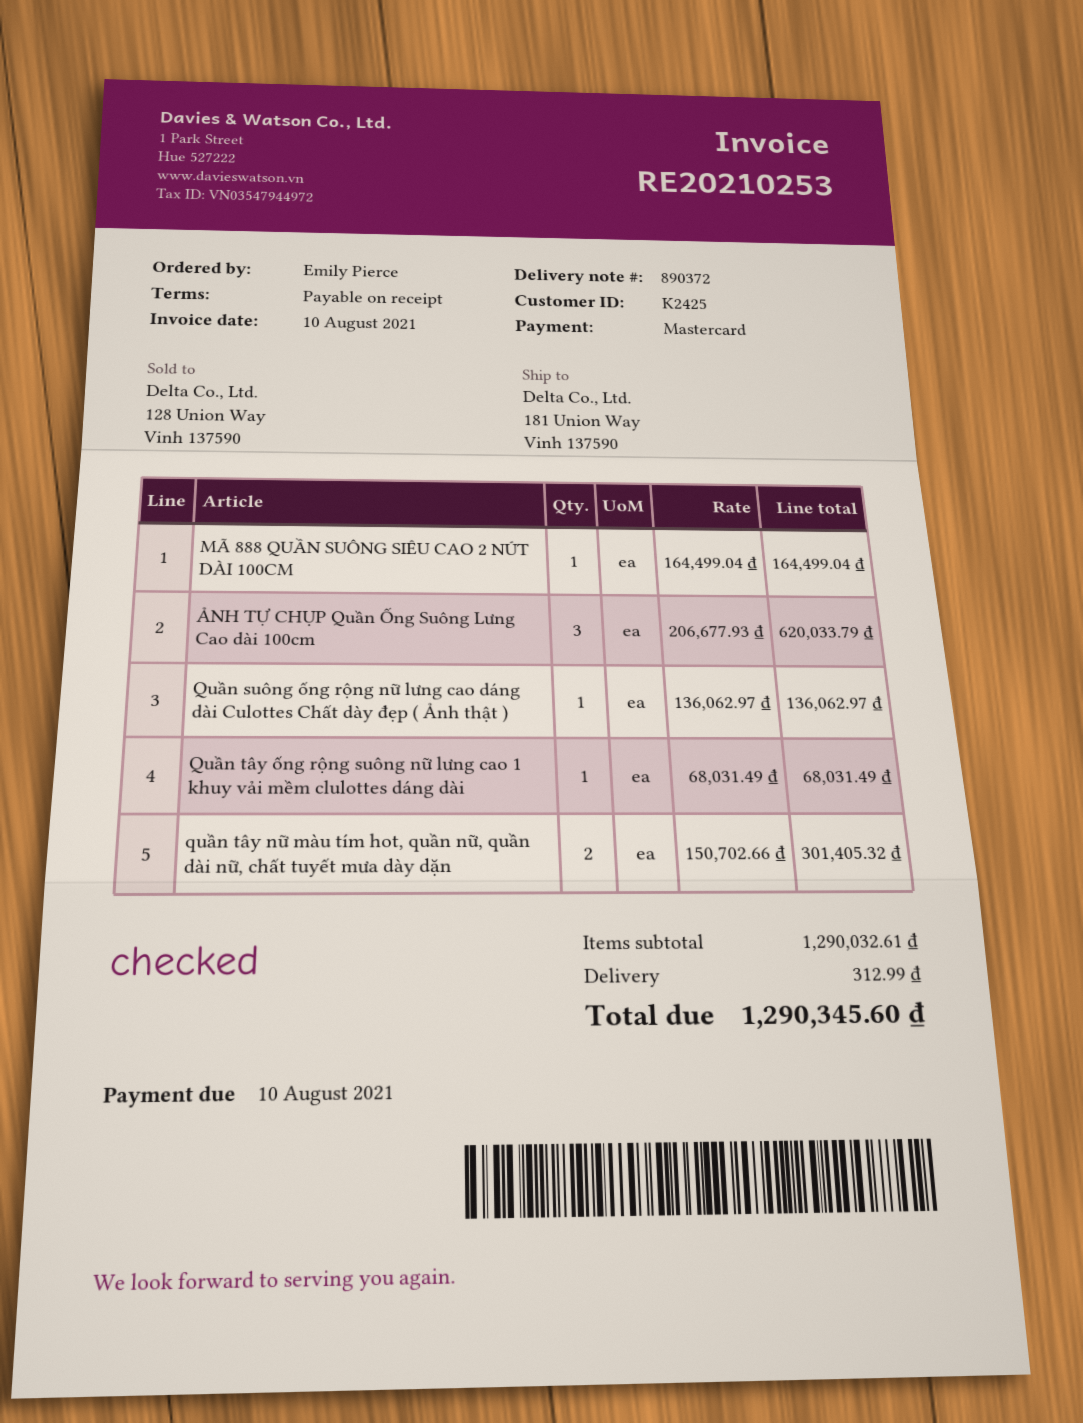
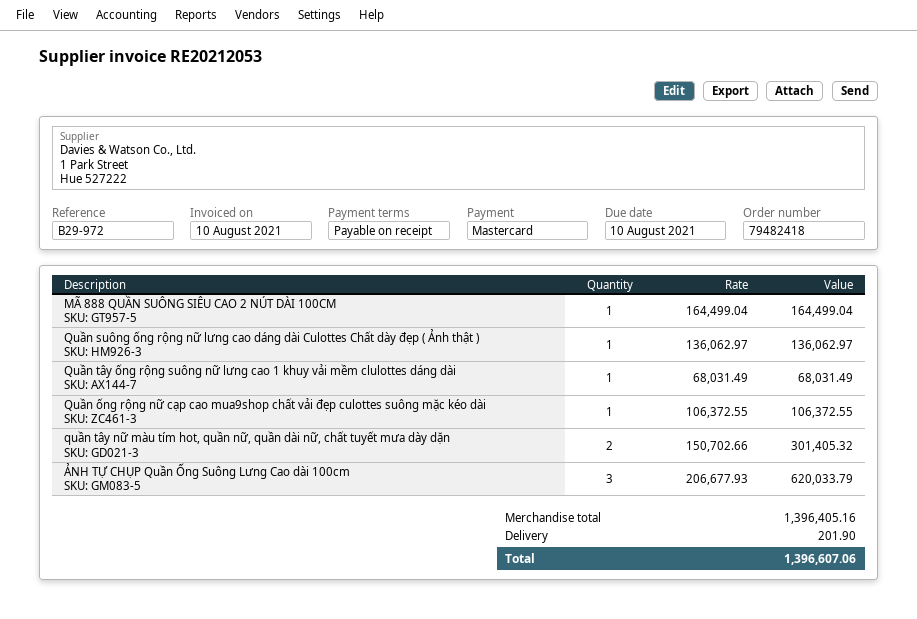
invoice number: RE20210253 -> RE20212053
Quần ống rộng nữ cạp cao mua9shop chất vải đẹp culottes suông mặc kéo dài: none -> 1 x 106372.55 = 106372.55
subtotal: 1290032.61 -> 1396405.16
shipping: 312.99 -> 201.90
total: 1290345.60 -> 1396607.06

